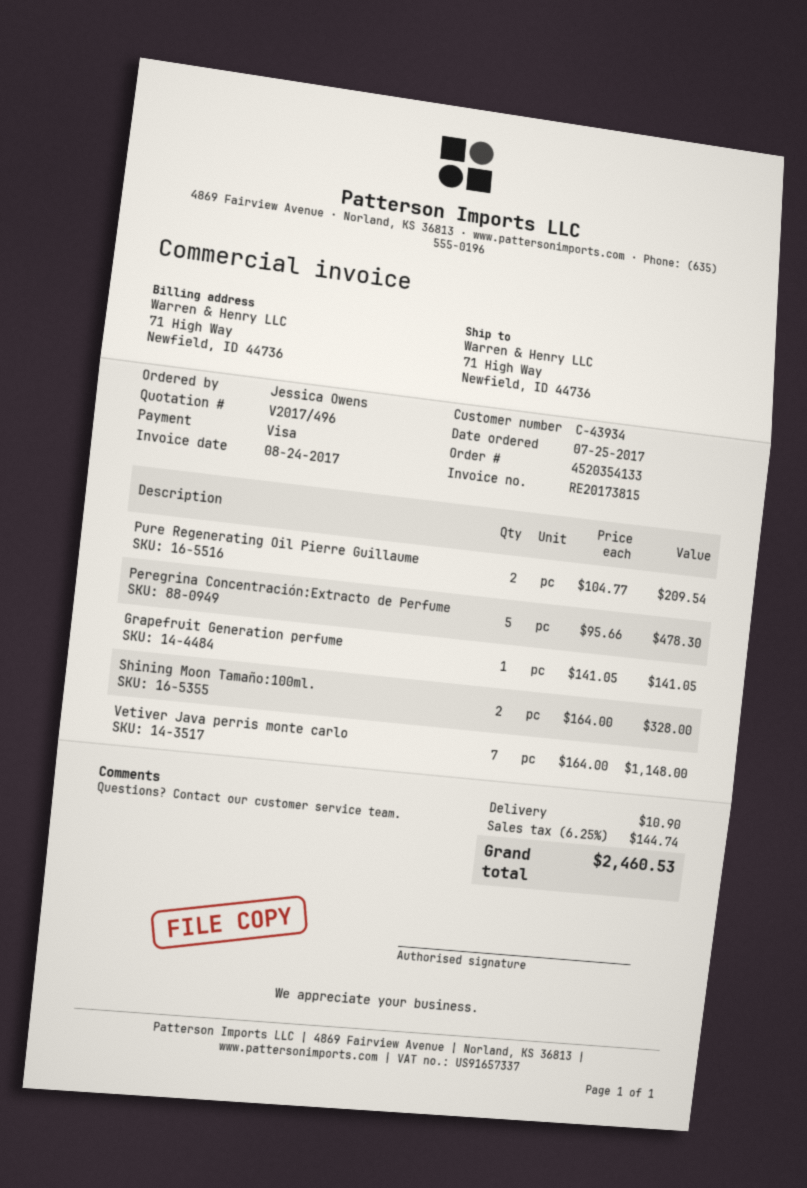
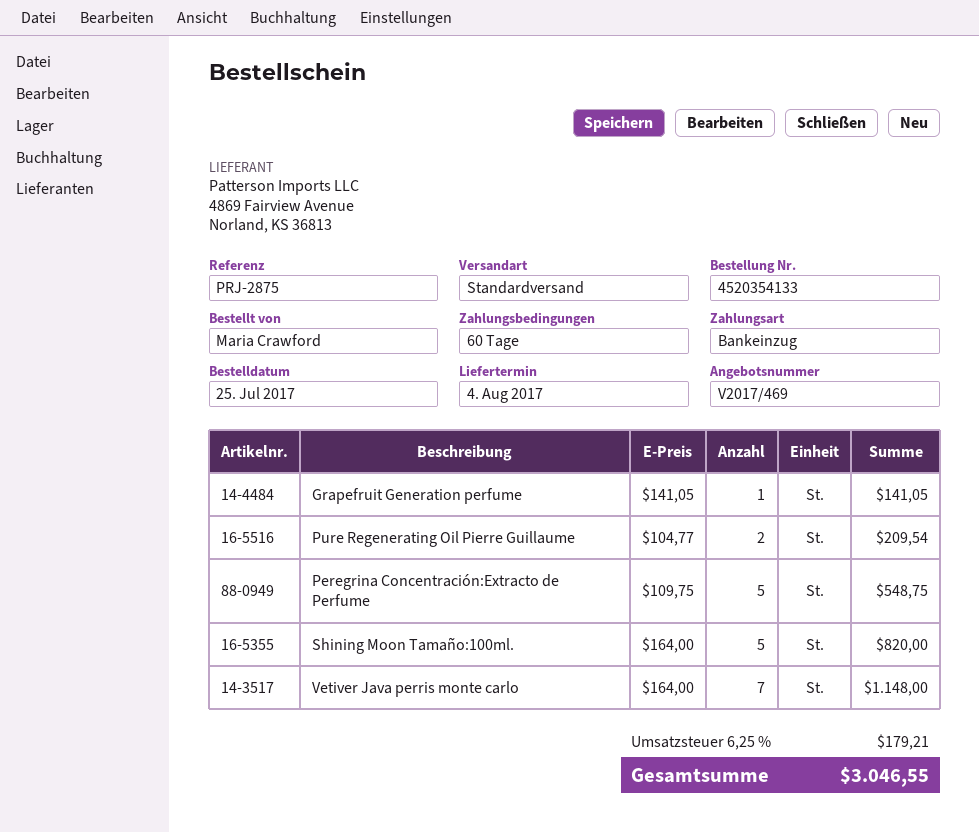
quote number: V2017/496 -> V2017/469
ordered by: Jessica Owens -> Maria Crawford
payment method: Visa -> direct debit
Peregrina Concentración:Extracto de Perfume: 5 x 95.66 = 478.30 -> 5 x 109.75 = 548.75
Shining Moon Tamaño:100ml.: 2 x 164.00 = 328.00 -> 5 x 164.00 = 820.00
shipping: 10.90 -> none
tax: 6.25% = 144.74 -> 6.25% = 179.21
total: 2460.53 -> 3046.55

